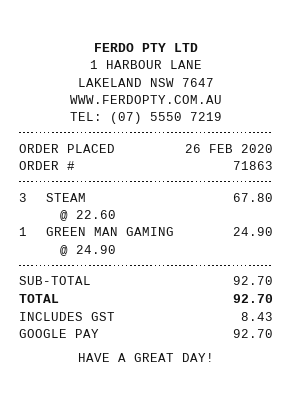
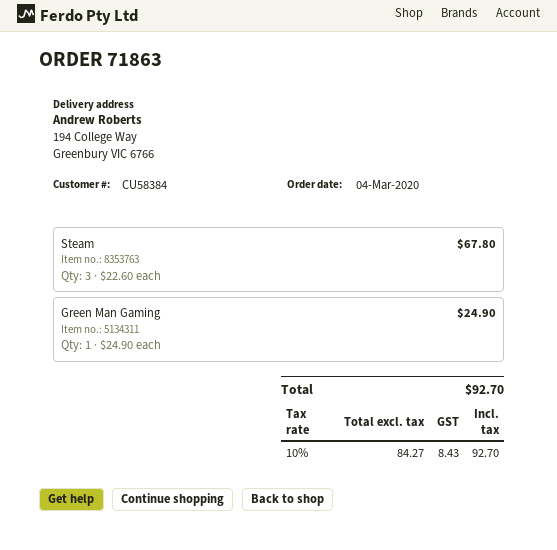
order date: 2020-02-26 -> 2020-03-04

